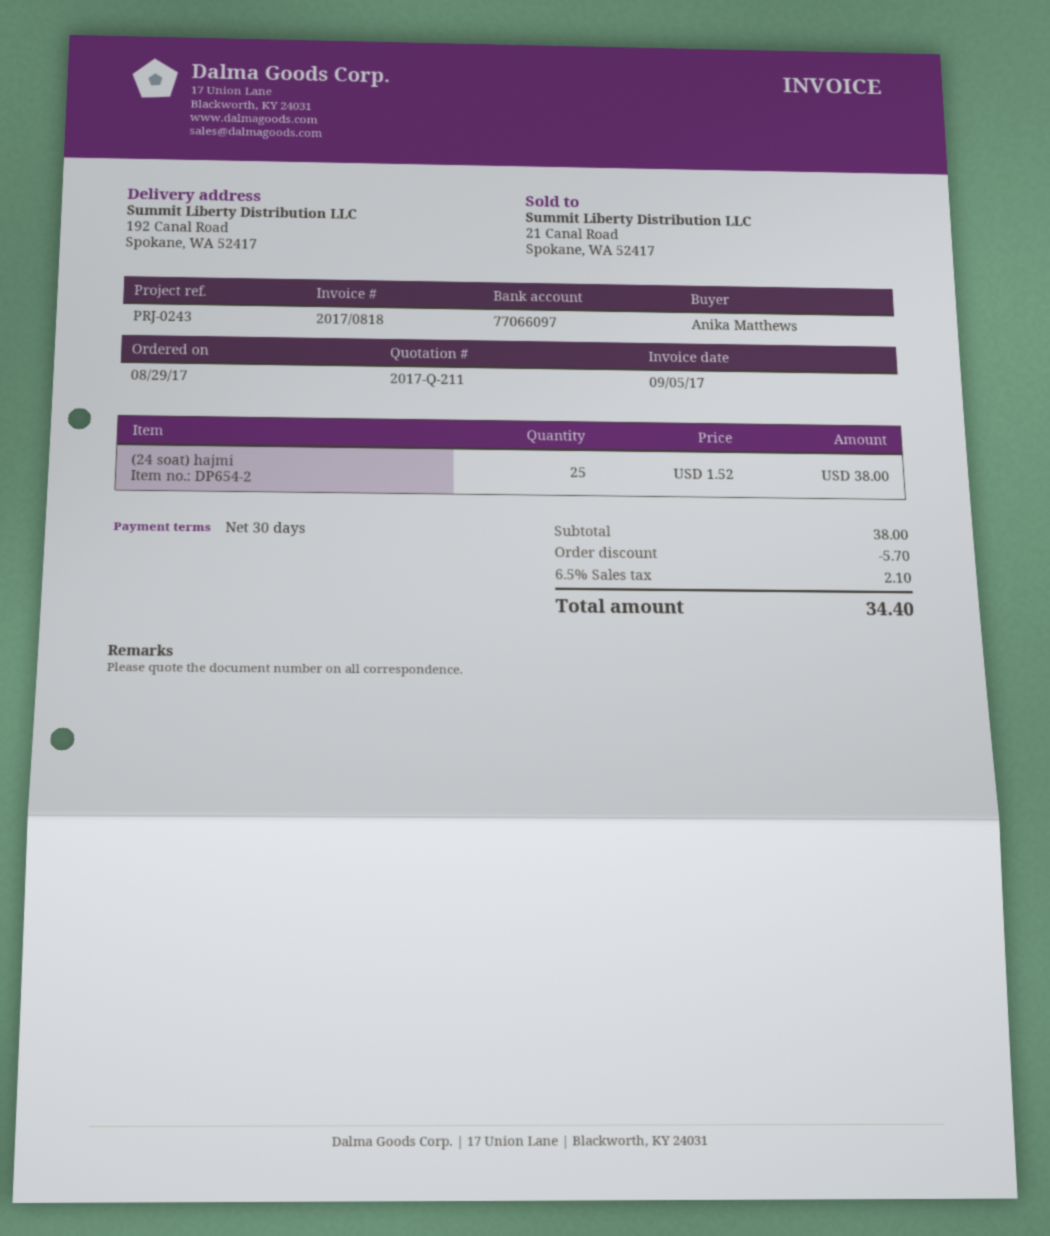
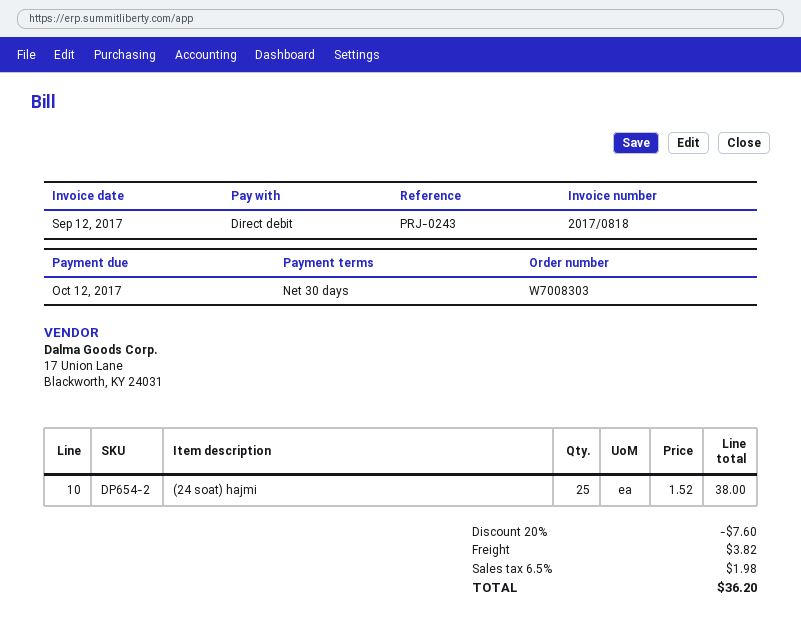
invoice date: 2017-09-05 -> 2017-09-12
discount: 5.70 -> 7.60
shipping: none -> 3.82
tax: 6.5% = 2.10 -> 6.5% = 1.98
total: 34.40 -> 36.20

